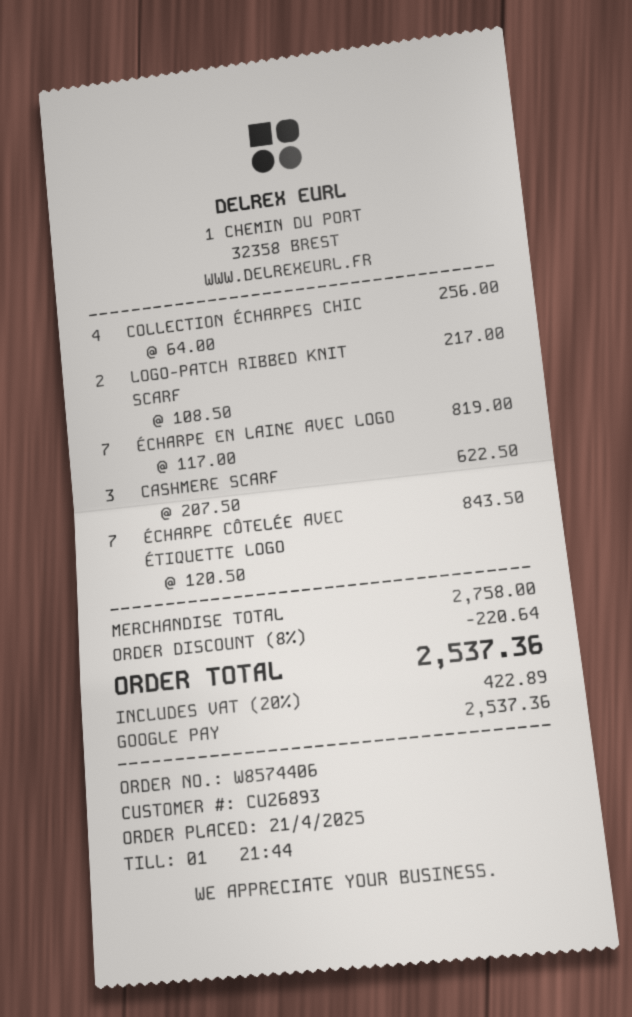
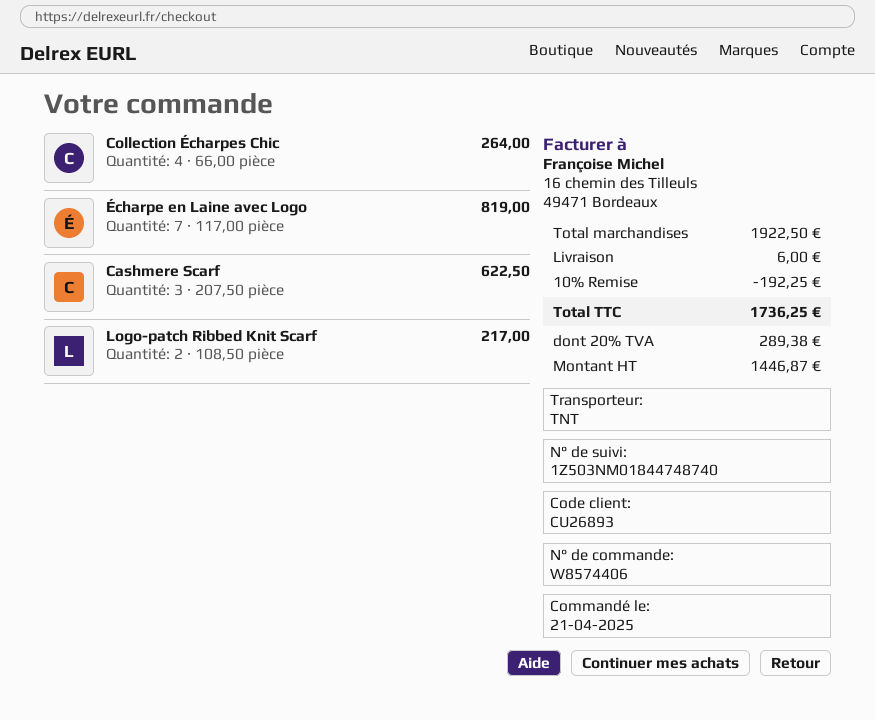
COLLECTION ÉCHARPES CHIC: 4 x 64.00 = 256.00 -> 4 x 66.00 = 264.00
ÉCHARPE CÔTELÉE AVEC ÉTIQUETTE LOGO: 7 x 120.50 = 843.50 -> none
subtotal: 2758.00 -> 1922.50
discount: 8% = 220.64 -> 10% = 192.25
shipping: none -> 6.00
tax: 20% = 422.89 -> 20% = 289.38
total: 2537.36 -> 1736.25

